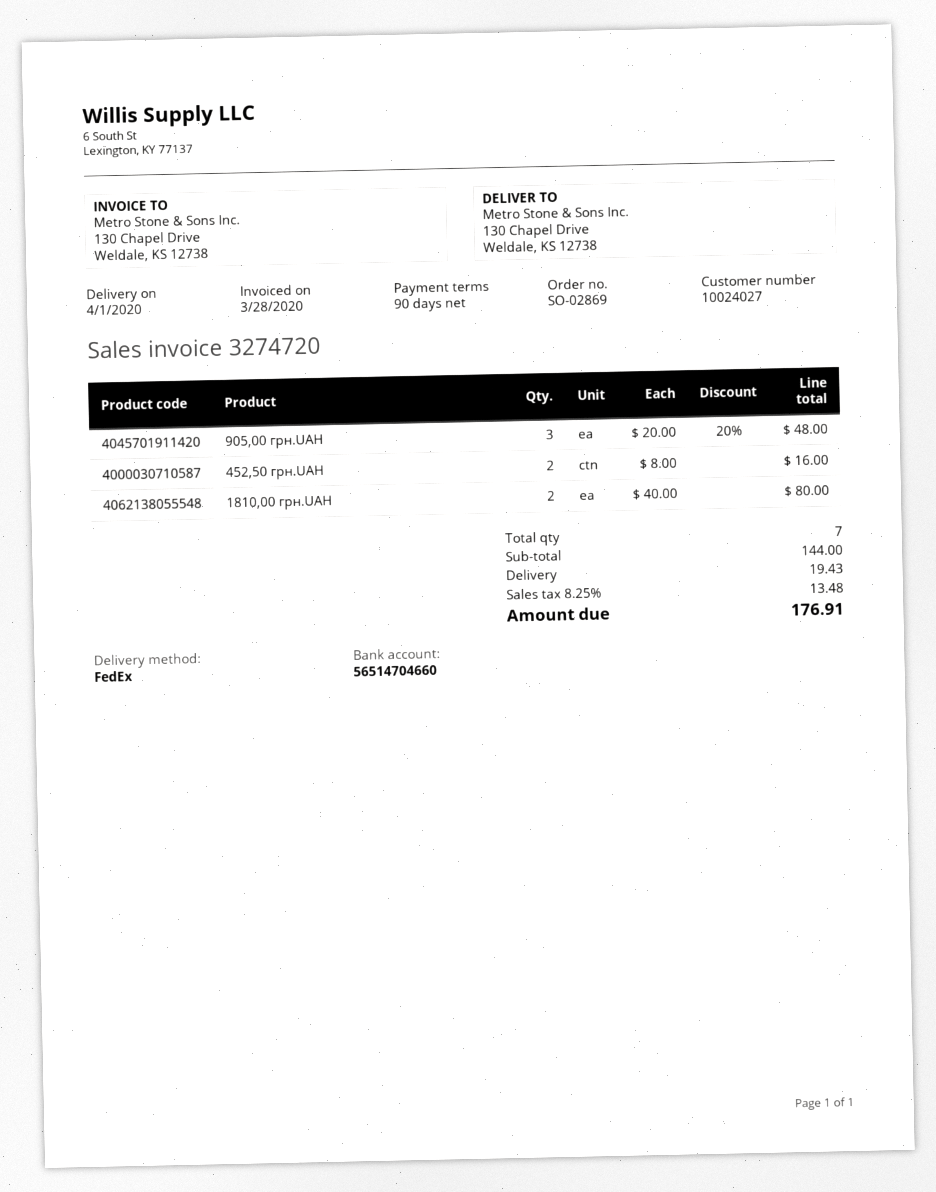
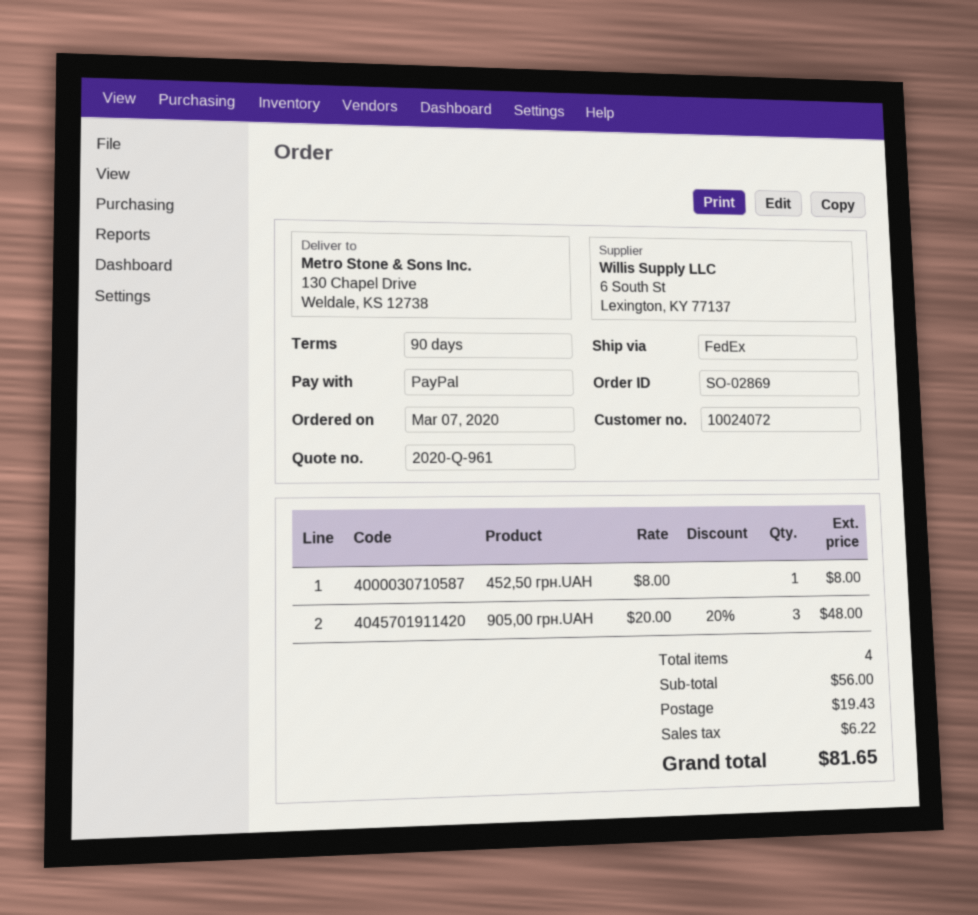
customer number: 10024027 -> 10024072
452,50 грн.UAH: 2 x 8.00 = 16.00 -> 1 x 8.00 = 8.00
1810,00 грн.UAH: 2 x 40.00 = 80.00 -> none
total quantity: 7 -> 4
subtotal: 144.00 -> 56.00
tax: 13.48 -> 6.22
total: 176.91 -> 81.65

